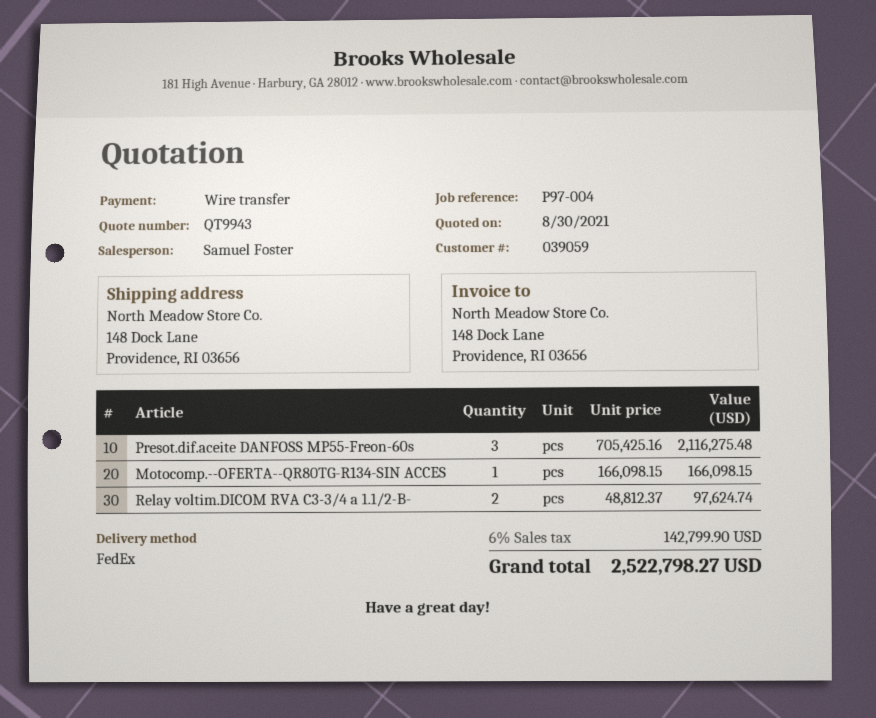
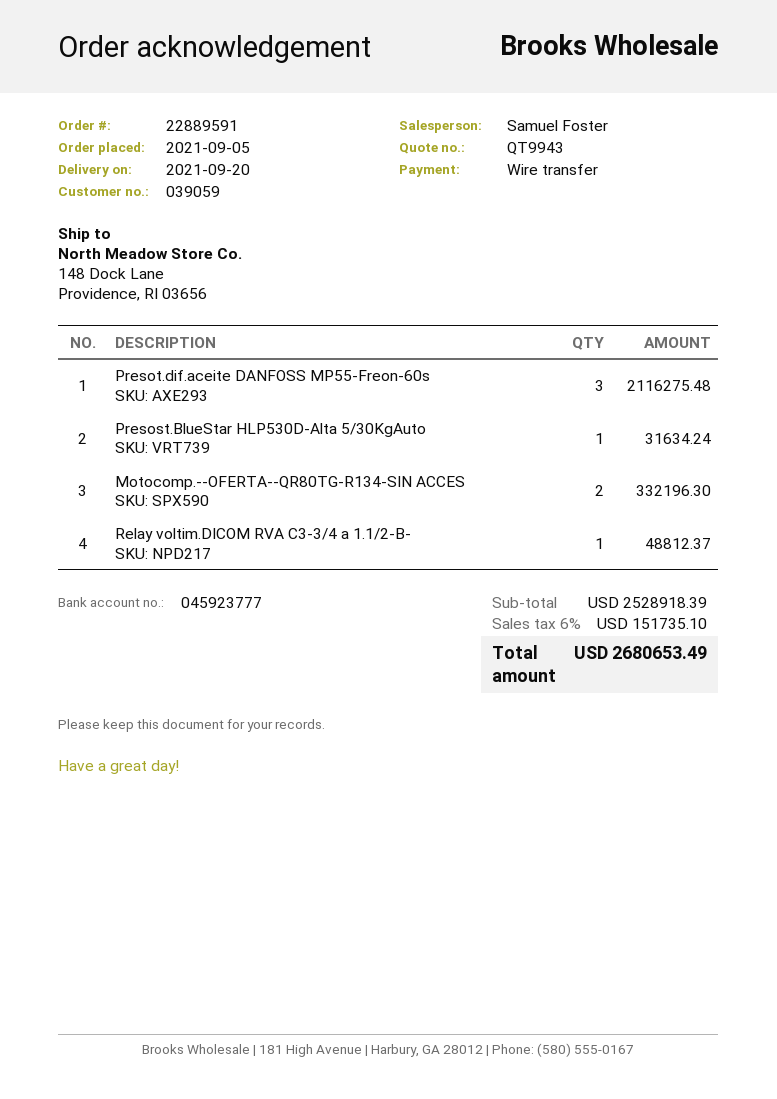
Motocomp.--OFERTA--QR80TG-R134-SIN ACCES: 1 for 166098.15 -> 2 for 332196.30
Relay voltim.DICOM RVA C3-3/4 a 1.1/2-B-: 2 for 97624.74 -> 1 for 48812.37
Presost.BlueStar HLP530D-Alta 5/30KgAuto: none -> 1 for 31634.24
tax: 6% = 142799.90 -> 6% = 151735.10
total: 2522798.27 -> 2680653.49

